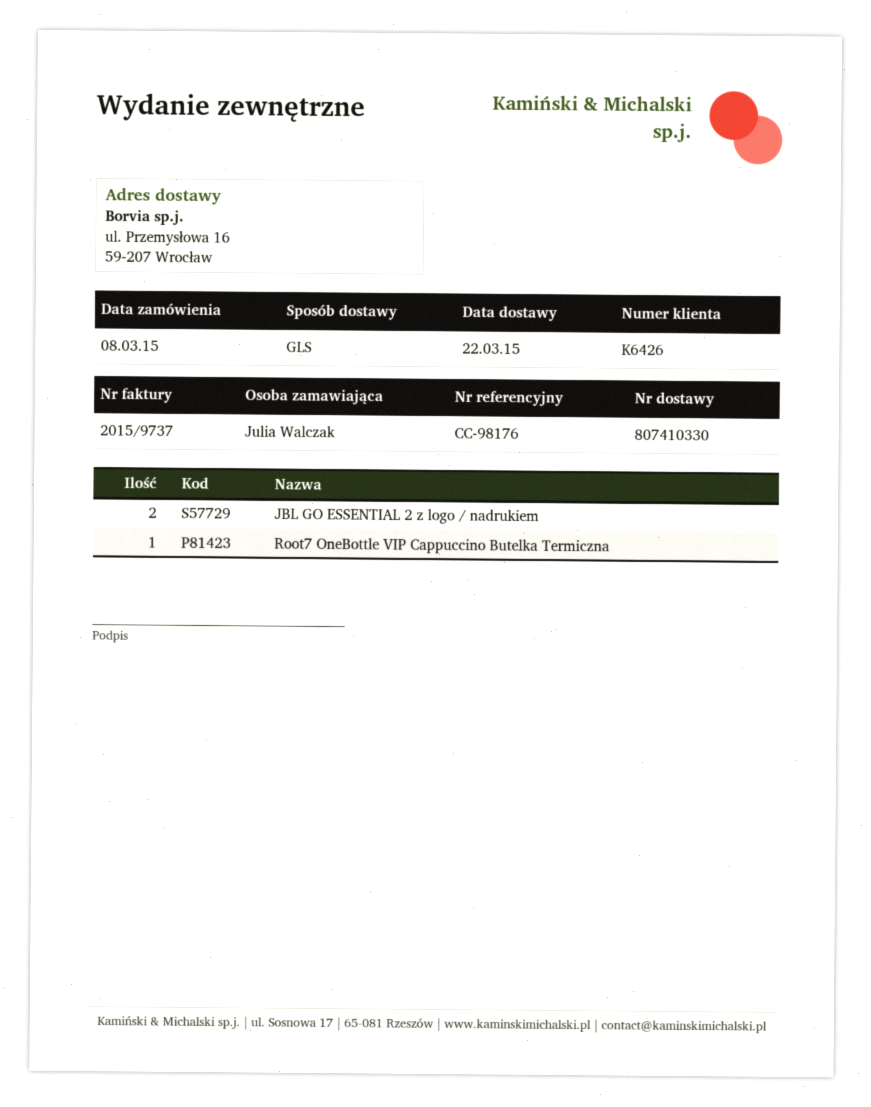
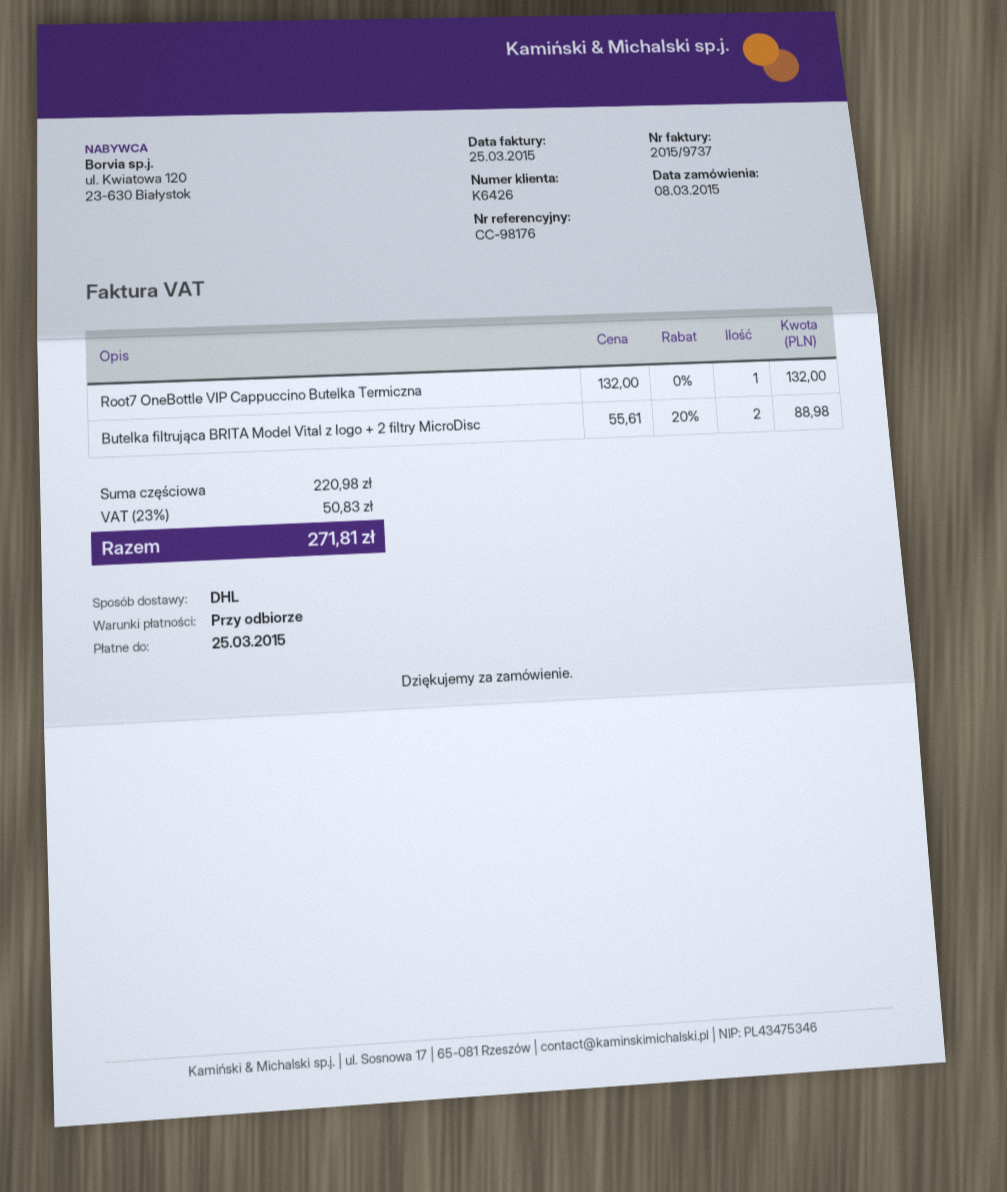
shipping method: GLS -> DHL
JBL GO ESSENTIAL 2 z logo / nadrukiem: 2 -> none
Butelka filtrująca BRITA Model Vital z logo + 2 filtry MicroDisc: none -> 2

